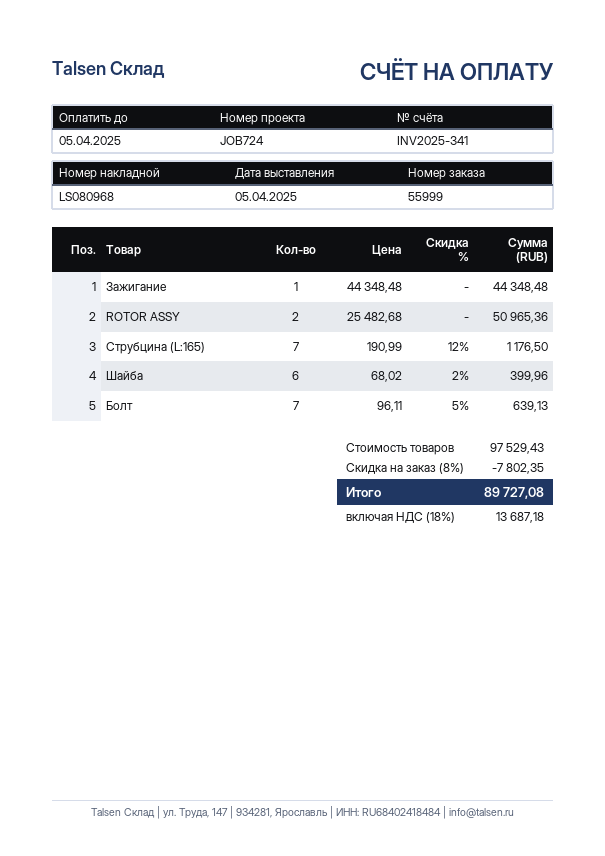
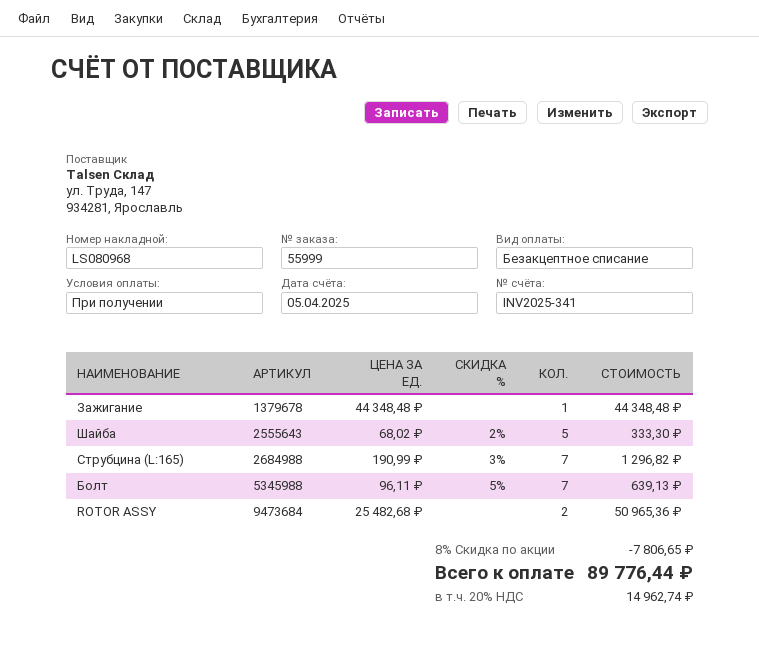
Струбцина (L:165): 7 x 190.99 - 12% = 1176.50 -> 7 x 190.99 - 3% = 1296.82
Шайба: 6 x 68.02 - 2% = 399.96 -> 5 x 68.02 - 2% = 333.30
discount: 8% = 7802.35 -> 8% = 7806.65
tax: 18% = 13687.18 -> 20% = 14962.74
total: 89727.08 -> 89776.44

